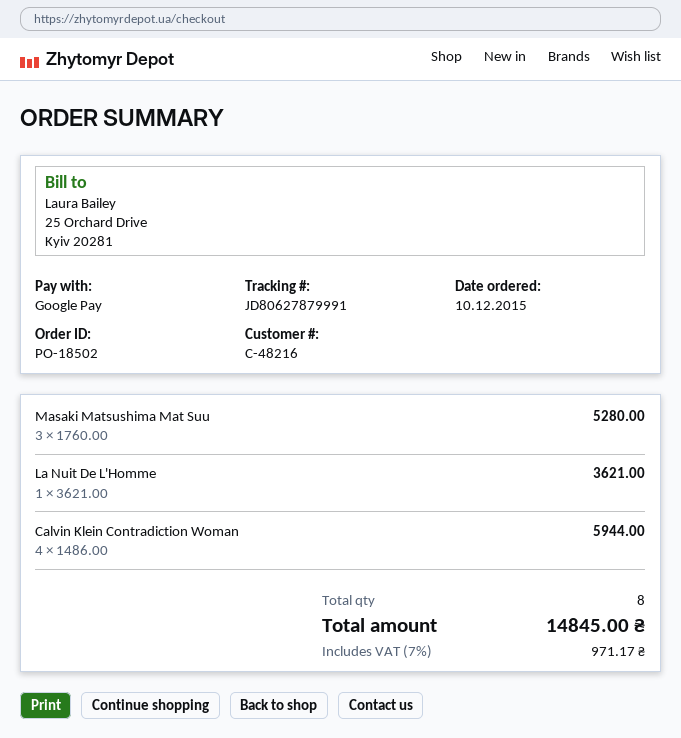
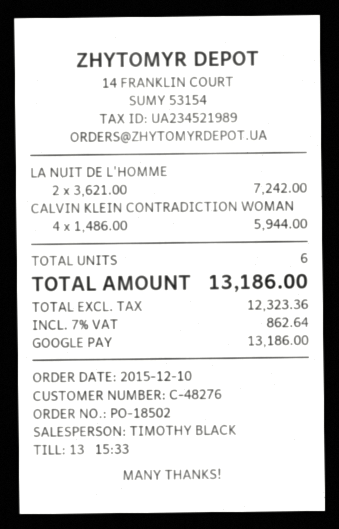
customer number: C-48216 -> C-48276
Masaki Matsushima Mat Suu: 3 x 1760.00 = 5280.00 -> none
La Nuit De L'Homme: 1 x 3621.00 = 3621.00 -> 2 x 3621.00 = 7242.00
total quantity: 8 -> 6
tax: 7% = 971.17 -> 7% = 862.64
total: 14845.00 -> 13186.00

